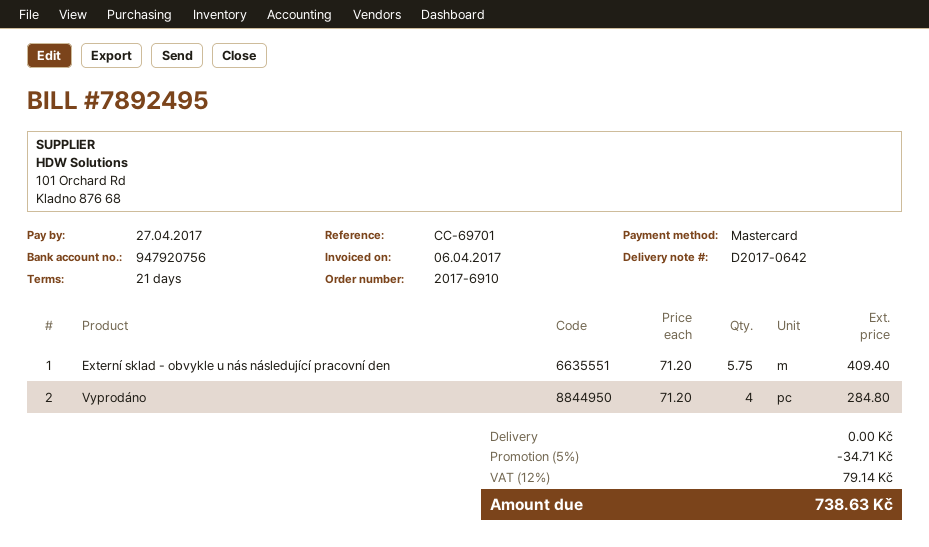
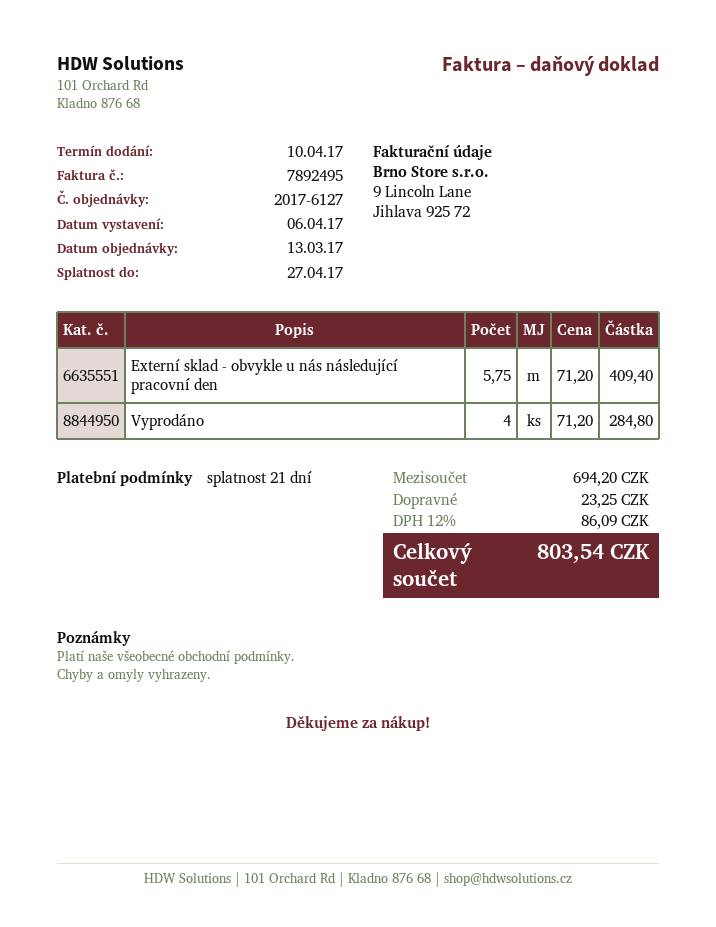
order number: 2017-6910 -> 2017-6127
discount: 5% = 34.71 -> none
shipping: 0.00 -> 23.25
tax: 12% = 79.14 -> 12% = 86.09
total: 738.63 -> 803.54

